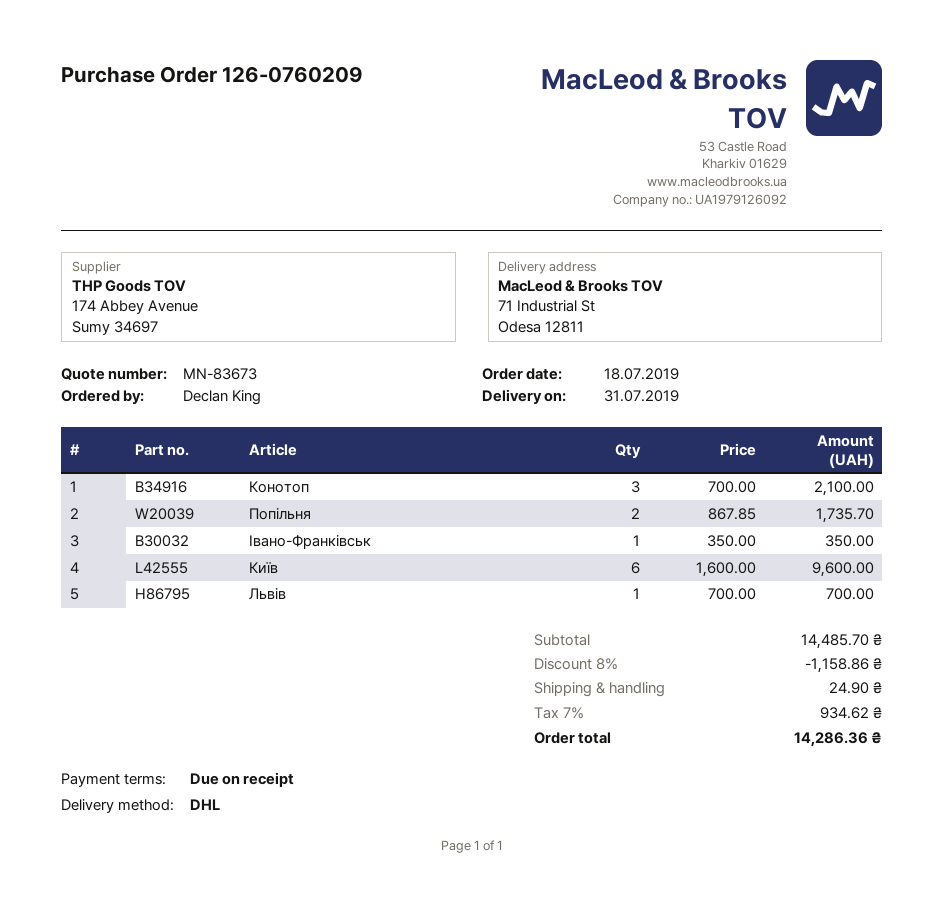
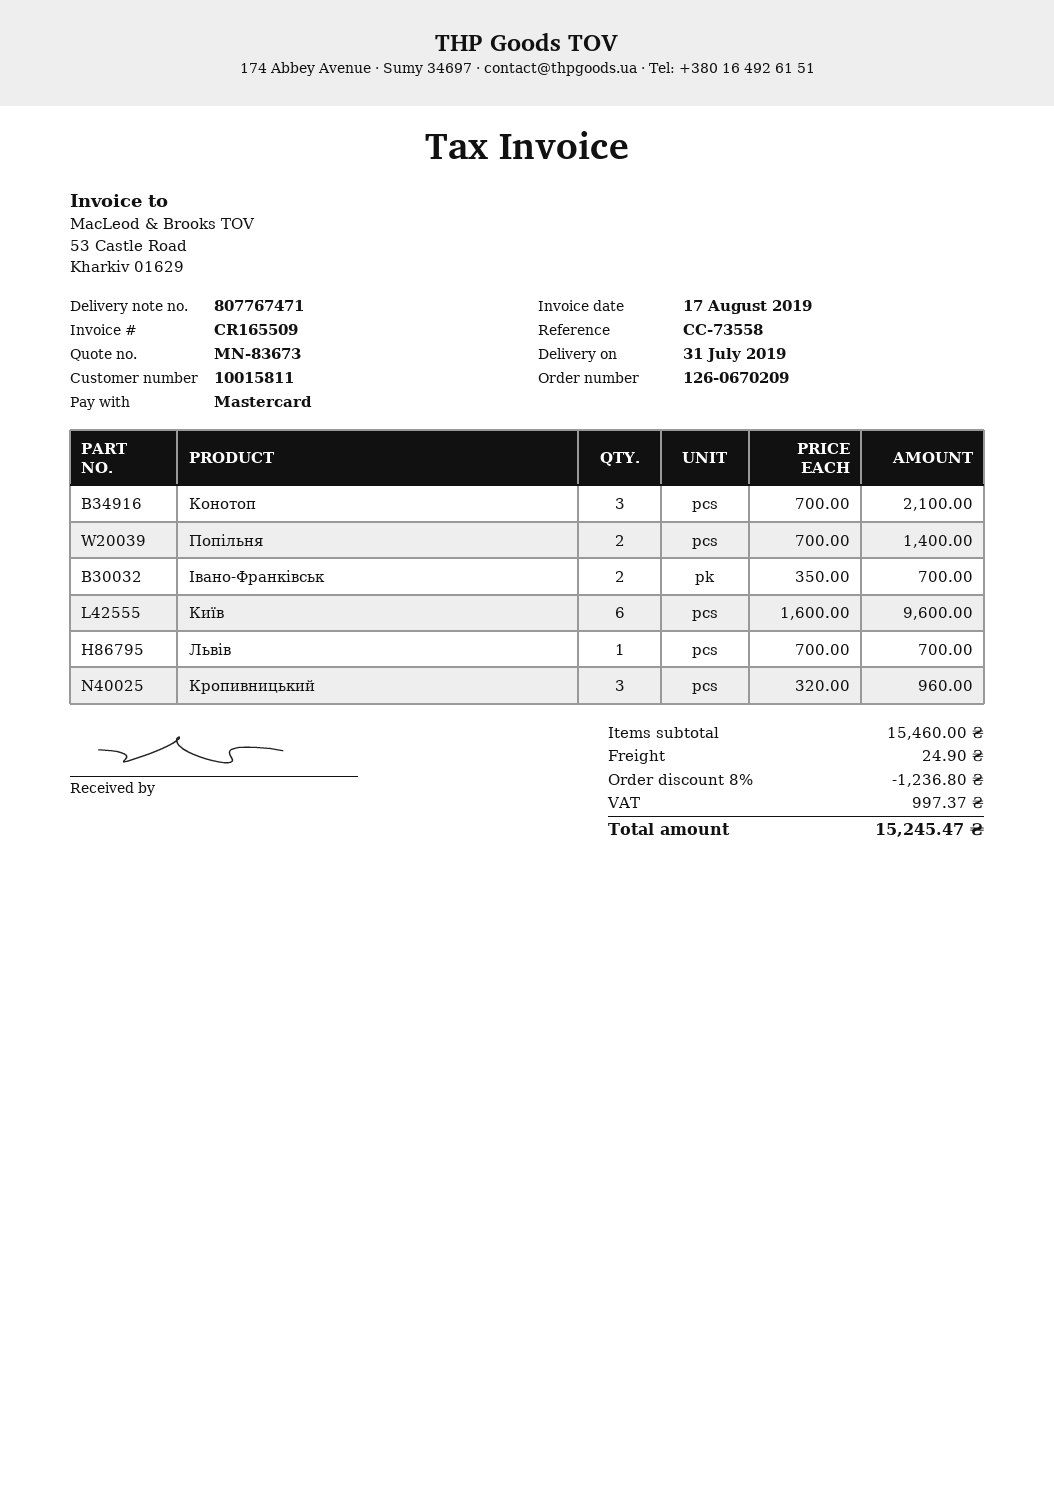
order number: 126-0760209 -> 126-0670209
Попільня: 2 x 867.85 = 1735.70 -> 2 x 700.00 = 1400.00
Івано-Франківськ: 1 x 350.00 = 350.00 -> 2 x 350.00 = 700.00
Кропивницький: none -> 3 x 320.00 = 960.00
subtotal: 14485.70 -> 15460.00
discount: 8% = 1158.86 -> 8% = 1236.80
tax: 934.62 -> 997.37
total: 14286.36 -> 15245.47

